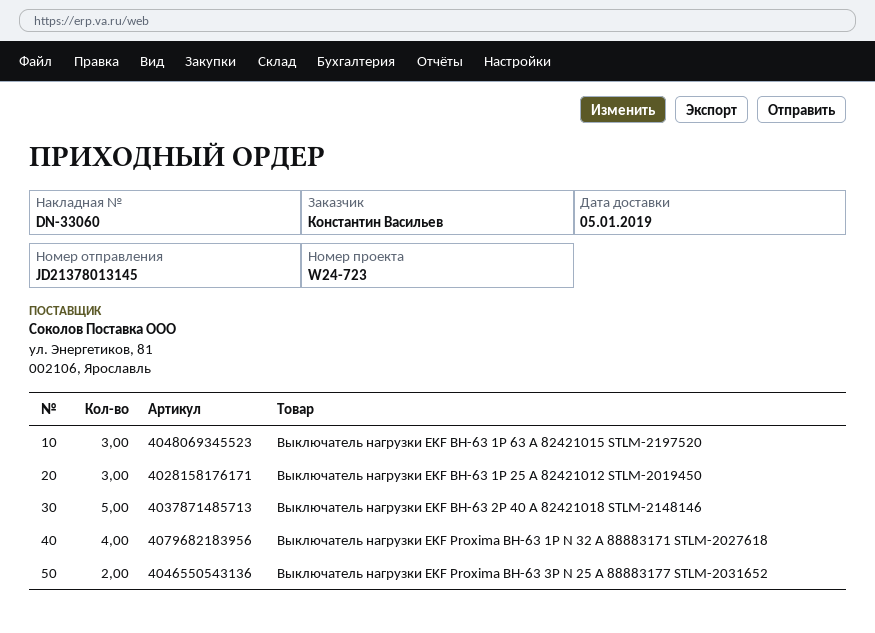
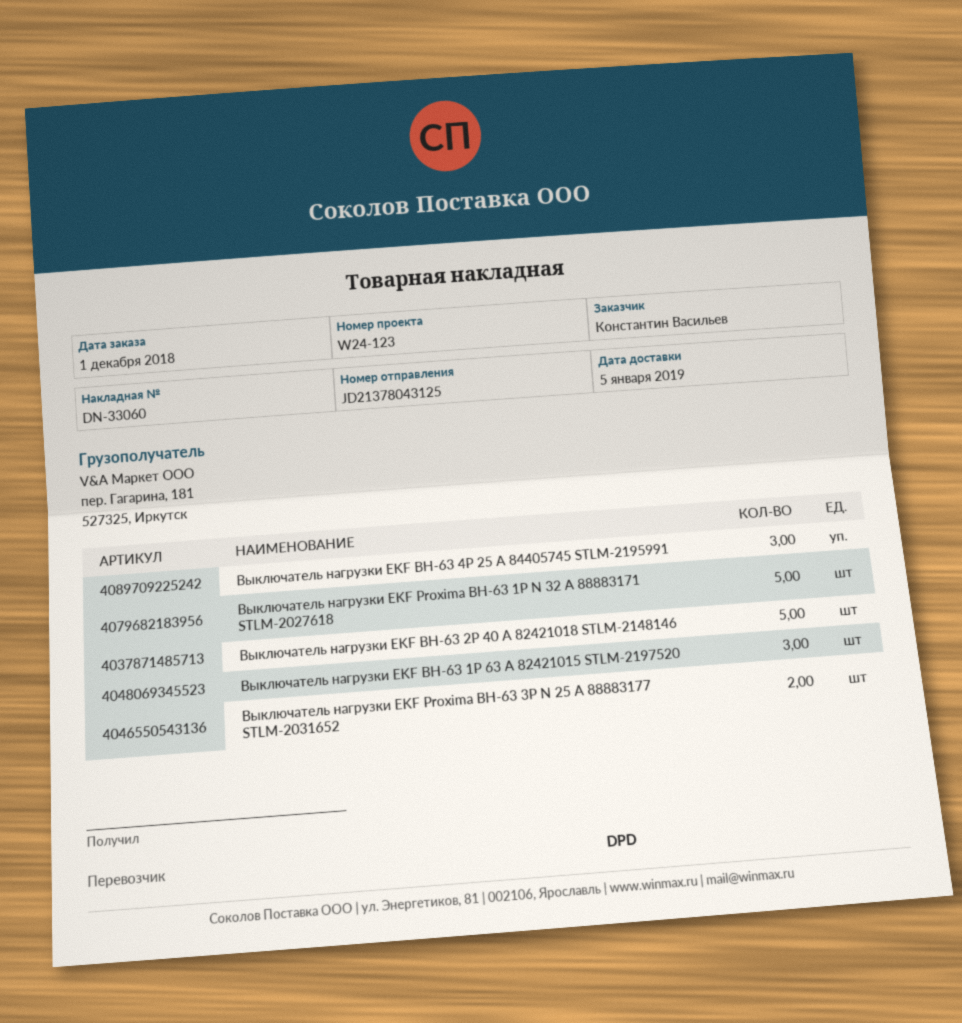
reference: W24-723 -> W24-123
tracking number: JD21378013145 -> JD21378043125
Выключатель нагрузки EKF ВН-63 1P 25 А 82421012 STLM-2019450: 3 -> none
Выключатель нагрузки EKF Proxima ВН-63 1P N 32 А 88883171 STLM-2027618: 4 -> 5
Выключатель нагрузки EKF ВН-63 4P 25 А 84405745 STLM-2195991: none -> 3

